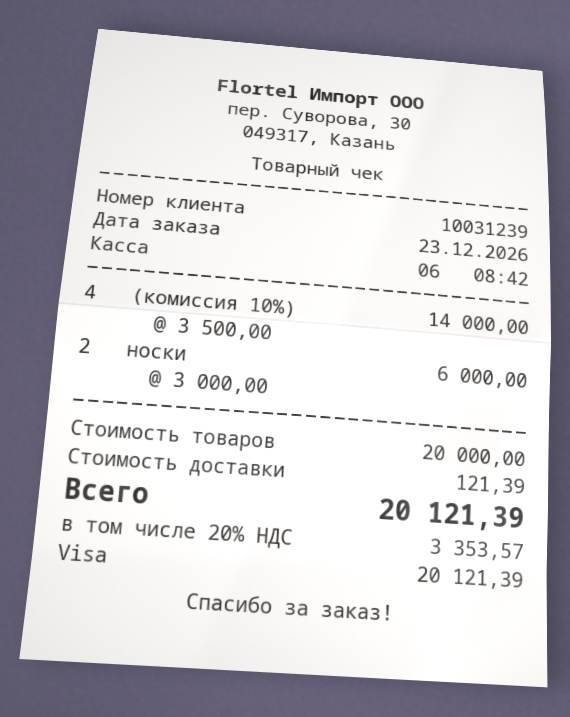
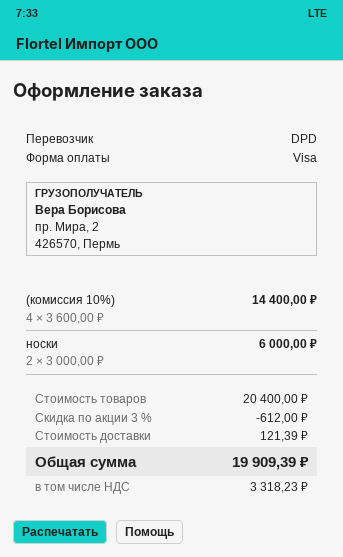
(комиссия 10%): 4 x 3500.00 = 14000.00 -> 4 x 3600.00 = 14400.00
subtotal: 20000.00 -> 20400.00
discount: none -> 3% = 612.00
tax: 3353.57 -> 3318.23
total: 20121.39 -> 19909.39

